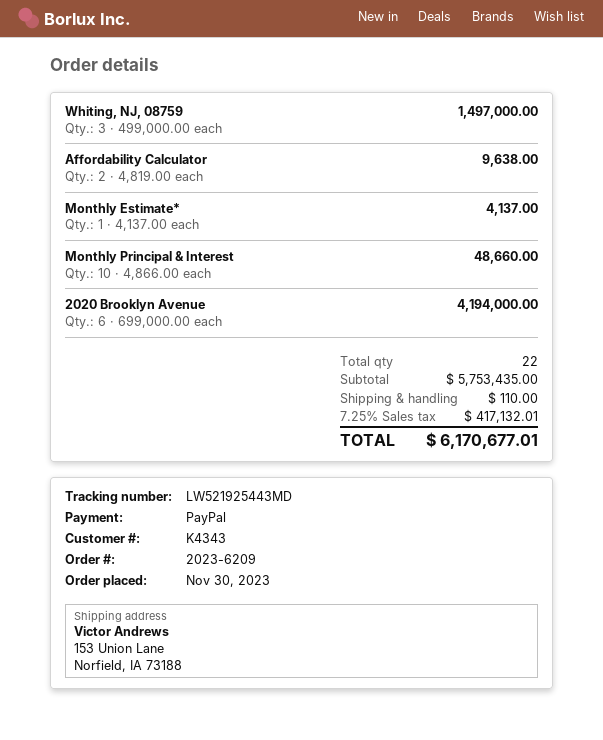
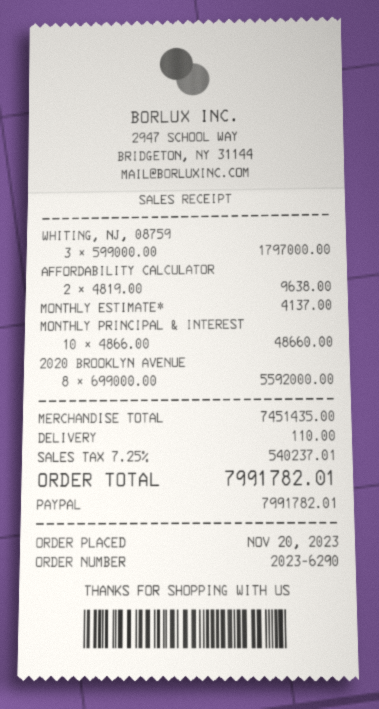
order number: 2023-6209 -> 2023-6290
order date: 2023-11-30 -> 2023-11-20
Whiting, NJ, 08759: 3 x 499000.00 = 1497000.00 -> 3 x 599000.00 = 1797000.00
2020 Brooklyn Avenue: 6 x 699000.00 = 4194000.00 -> 8 x 699000.00 = 5592000.00
subtotal: 5753435.00 -> 7451435.00
tax: 7.25% = 417132.01 -> 7.25% = 540237.01
total: 6170677.01 -> 7991782.01

